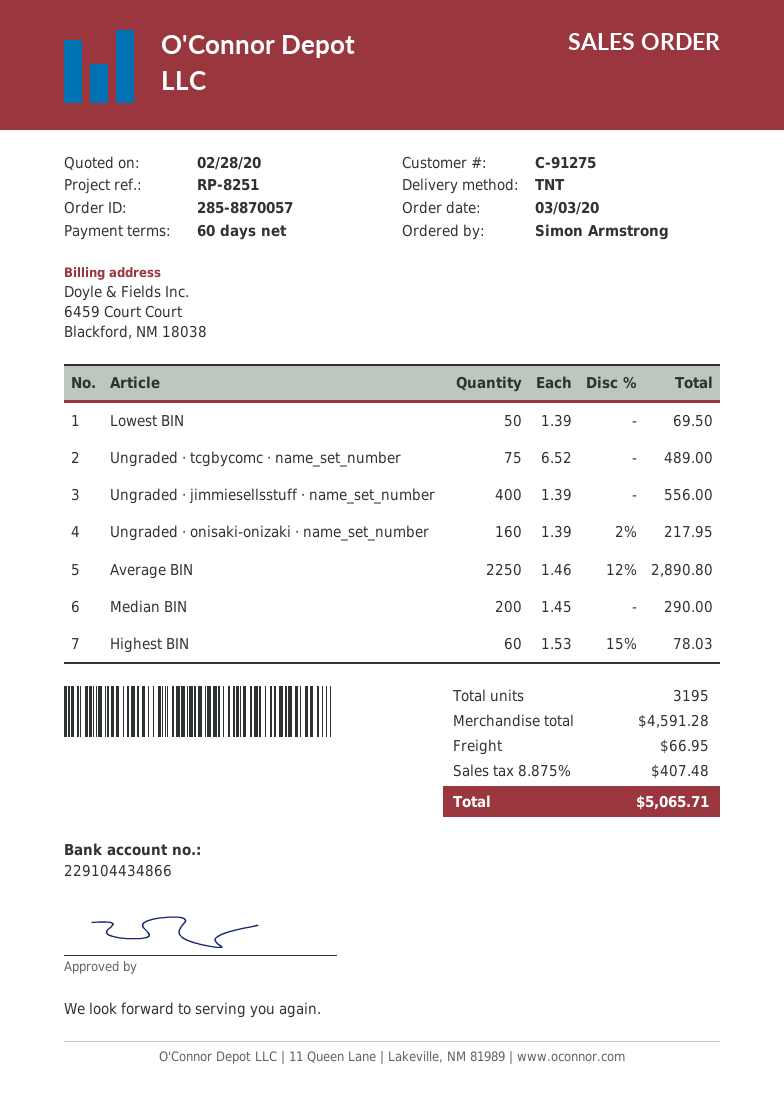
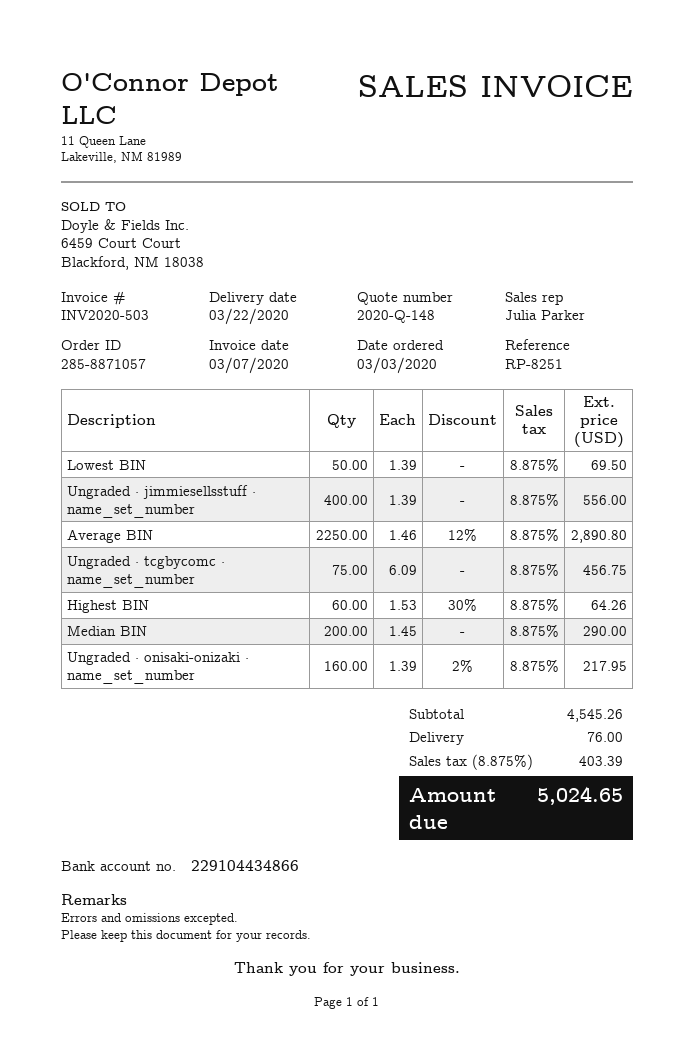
order number: 285-8870057 -> 285-8871057
Ungraded · tcgbycomc · name_set_number: 75 x 6.52 = 489.00 -> 75 x 6.09 = 456.75
Highest BIN: 60 x 1.53 - 15% = 78.03 -> 60 x 1.53 - 30% = 64.26
subtotal: 4591.28 -> 4545.26
shipping: 66.95 -> 76.00
tax: 8.875% = 407.48 -> 8.875% = 403.39
total: 5065.71 -> 5024.65

